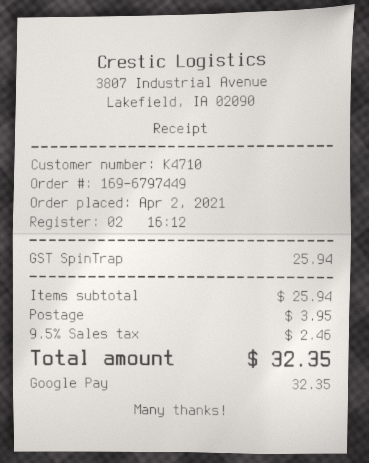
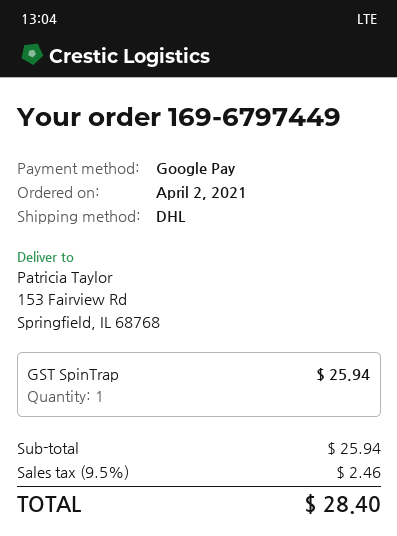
shipping: 3.95 -> none
total: 32.35 -> 28.40

